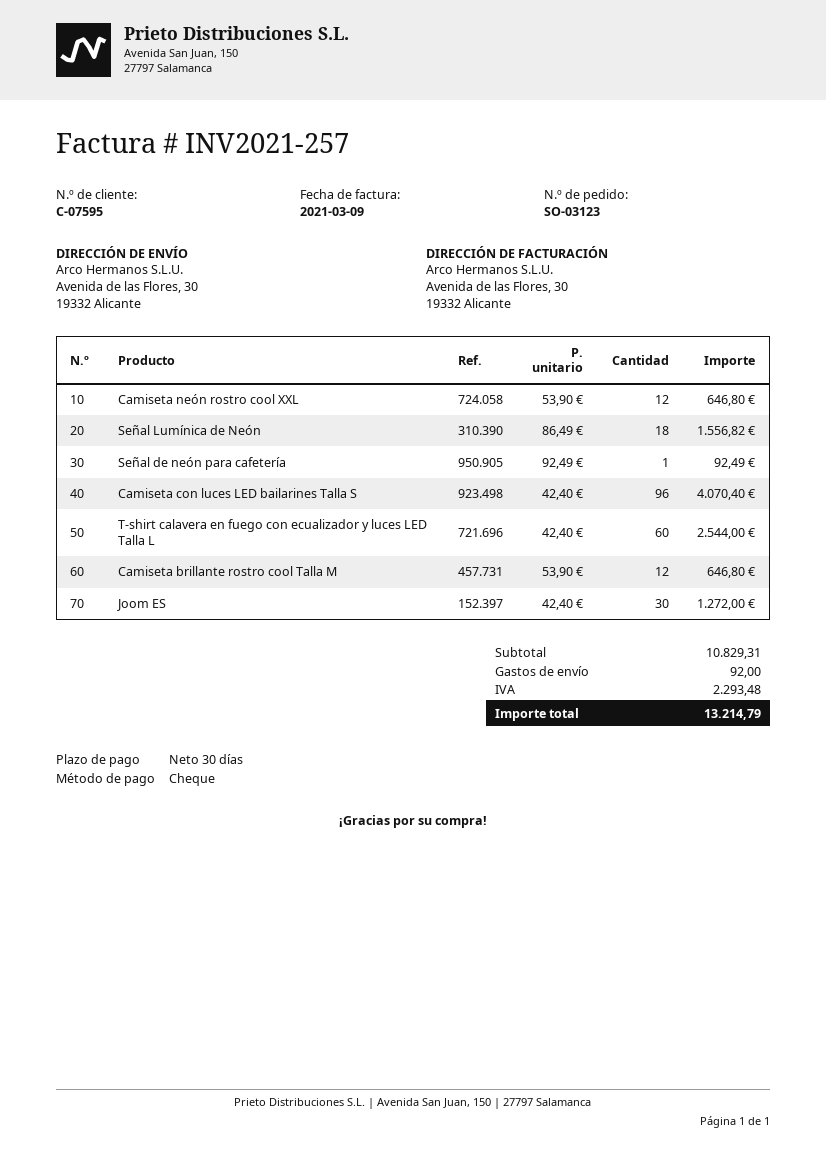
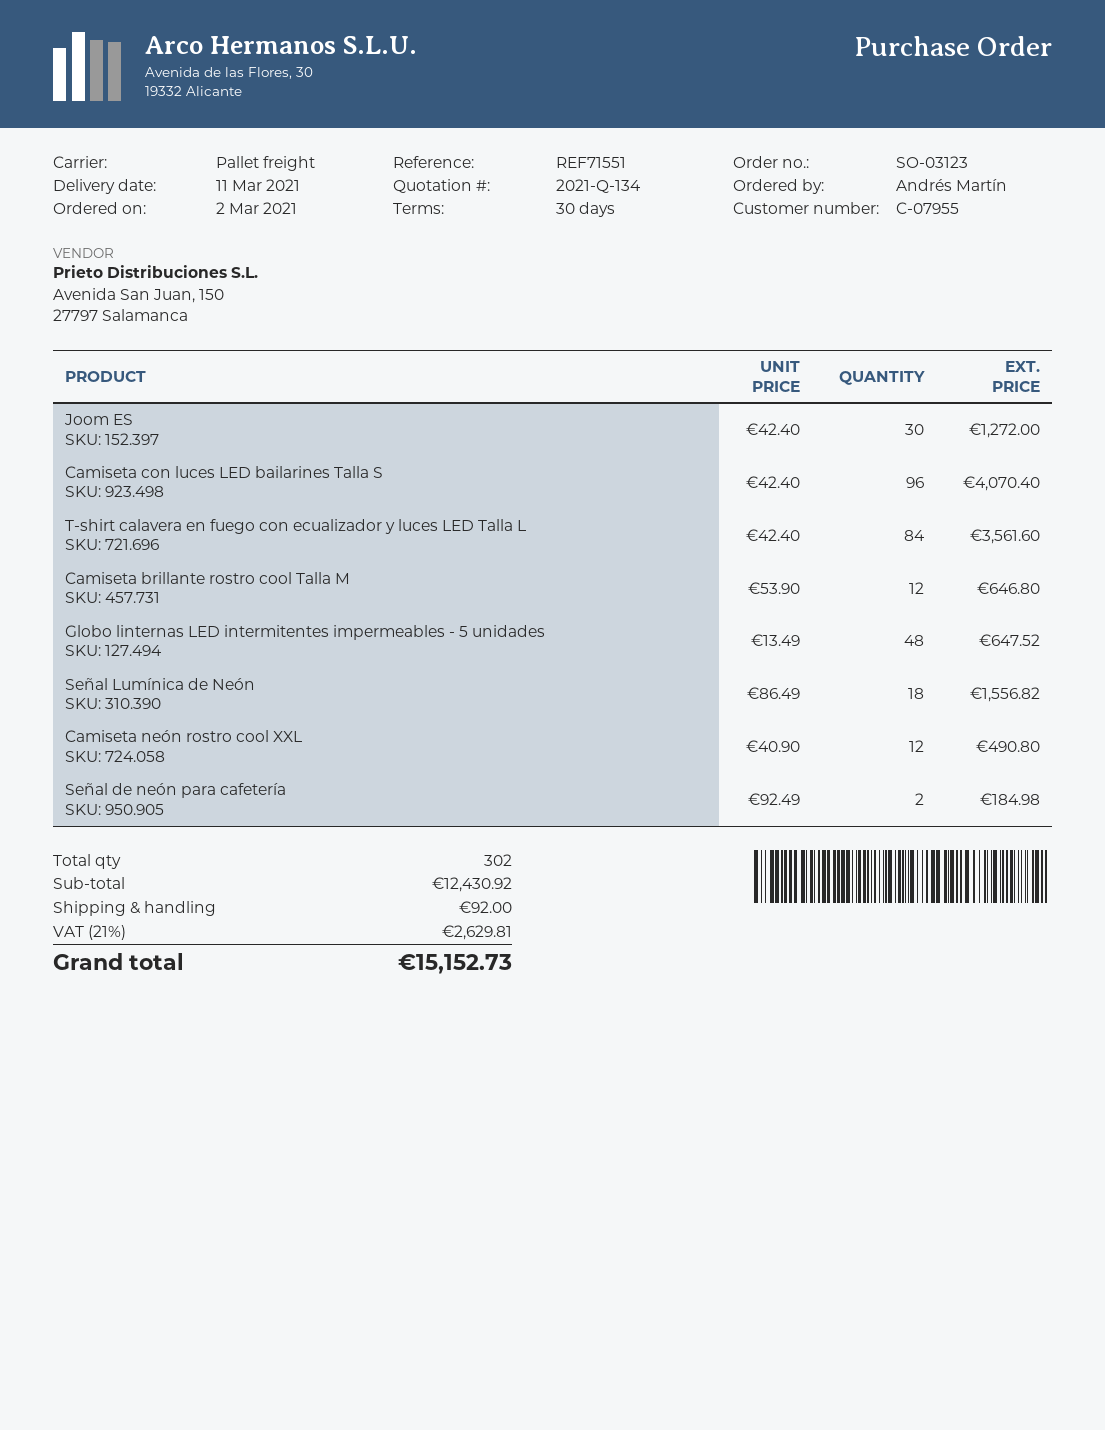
customer number: C-07595 -> C-07955
Camiseta neón rostro cool XXL: 12 x 53.90 = 646.80 -> 12 x 40.90 = 490.80
Señal de neón para cafetería: 1 x 92.49 = 92.49 -> 2 x 92.49 = 184.98
T-shirt calavera en fuego con ecualizador y luces LED Talla L: 60 x 42.40 = 2544.00 -> 84 x 42.40 = 3561.60
Globo linternas LED intermitentes impermeables - 5 unidades: none -> 48 x 13.49 = 647.52
subtotal: 10829.31 -> 12430.92
tax: 2293.48 -> 2629.81
total: 13214.79 -> 15152.73

